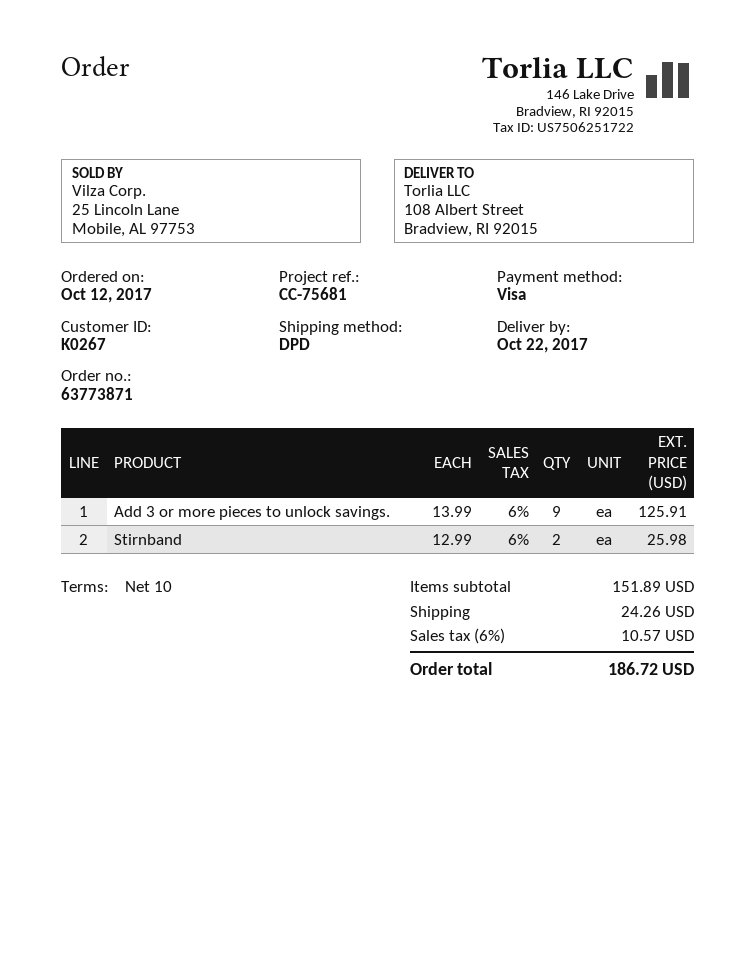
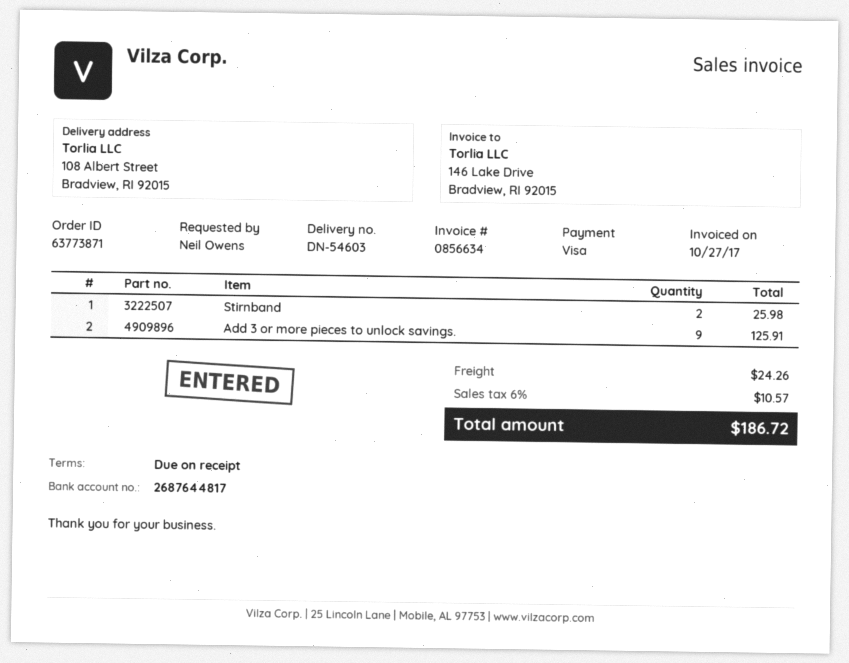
payment terms: 10 days -> on receipt

